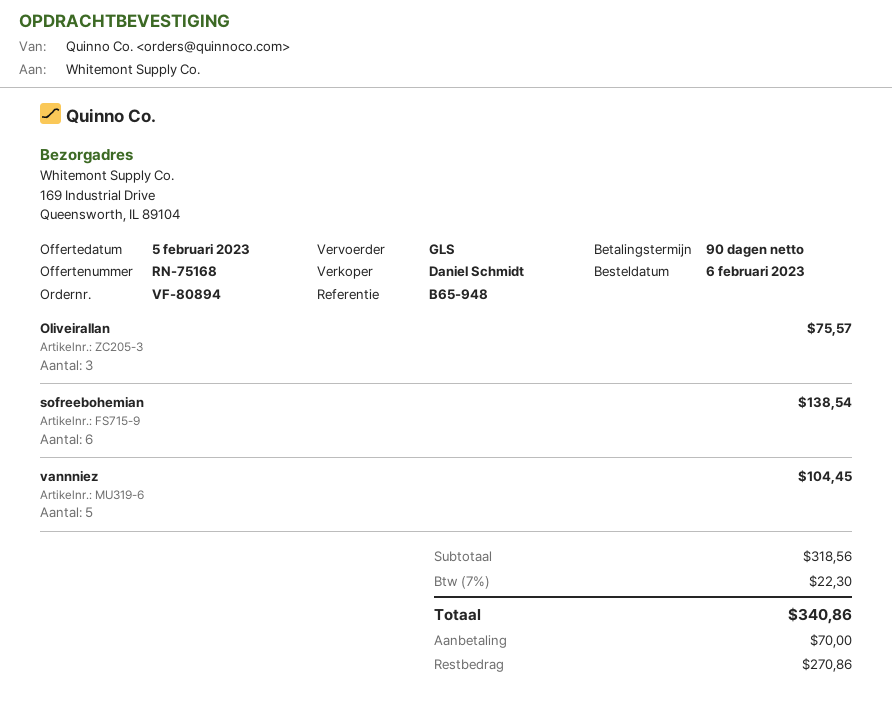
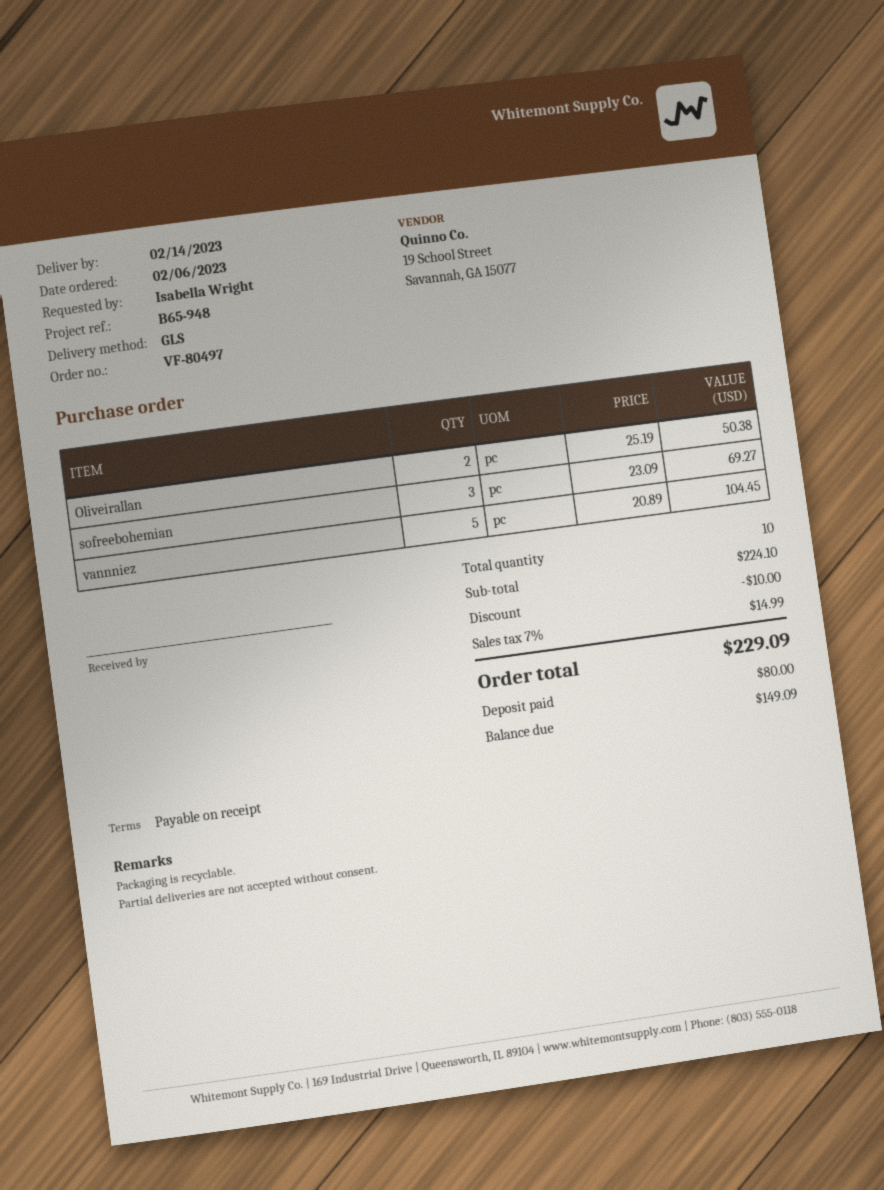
order number: VF-80894 -> VF-80497
payment terms: 90 days -> on receipt
Oliveirallan: 3 for 75.57 -> 2 for 50.38
sofreebohemian: 6 for 138.54 -> 3 for 69.27
subtotal: 318.56 -> 224.10
discount: none -> 10.00
tax: 7% = 22.30 -> 7% = 14.99
total: 340.86 -> 229.09
deposit: 70.00 -> 80.00
balance: 270.86 -> 149.09

